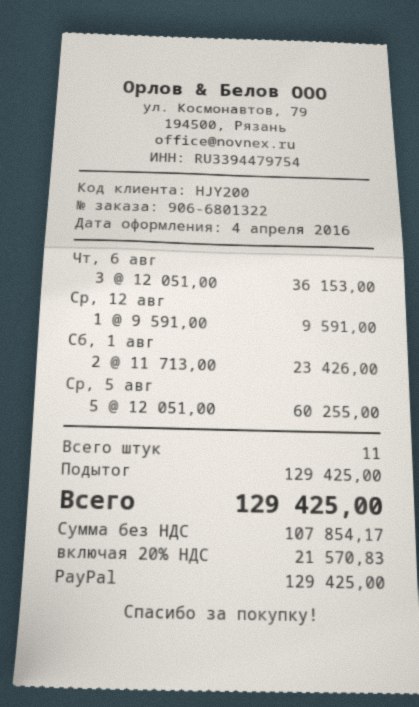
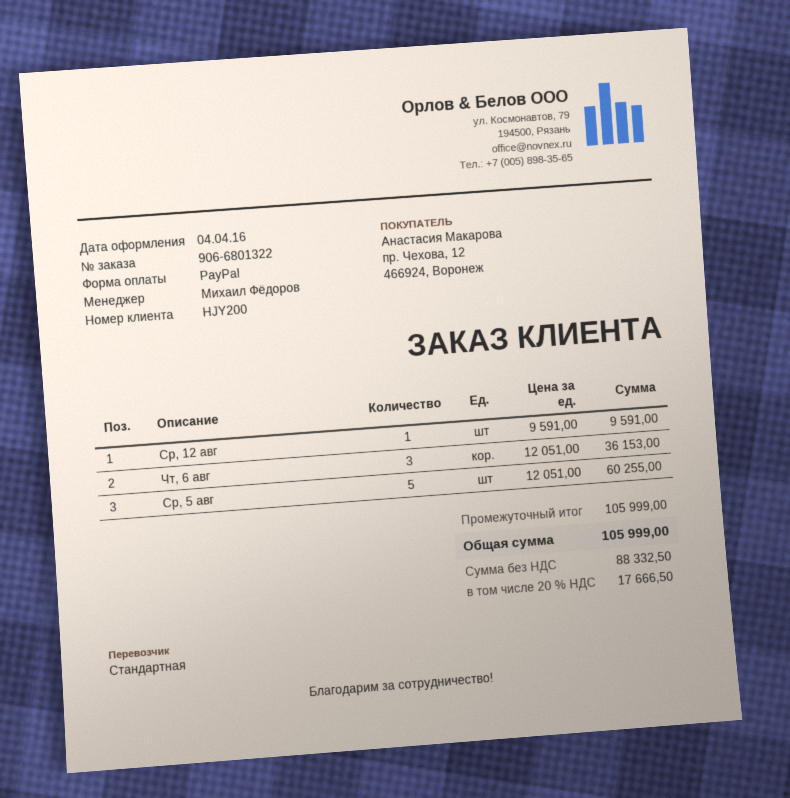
Сб, 1 авг: 2 x 11713.00 = 23426.00 -> none
subtotal: 129425.00 -> 105999.00
net: 107854.17 -> 88332.50
tax: 20% = 21570.83 -> 20% = 17666.50
total: 129425.00 -> 105999.00

